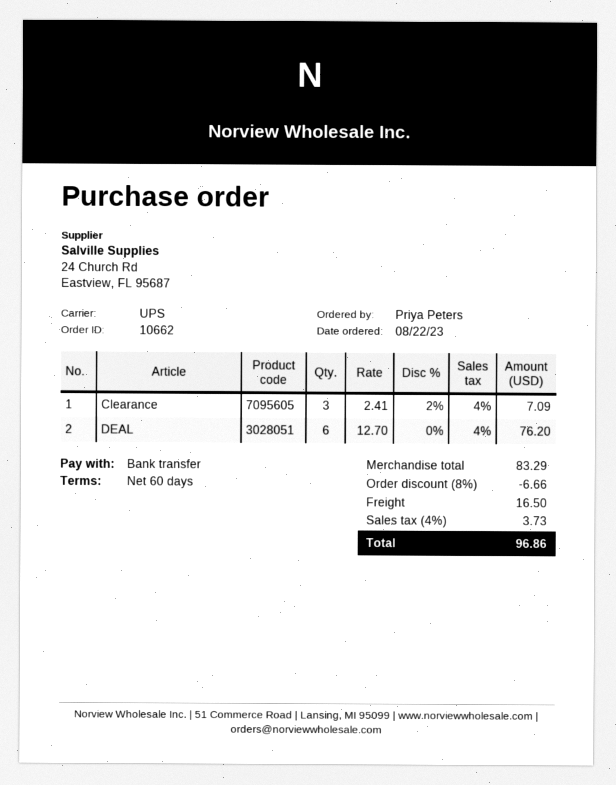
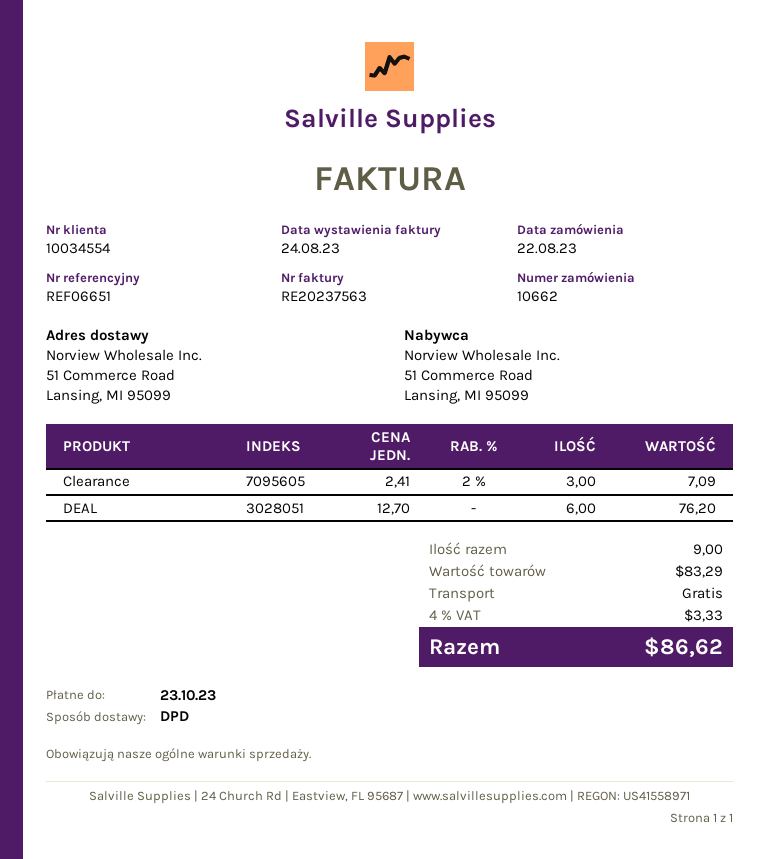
shipping method: UPS -> DPD
discount: 8% = 6.66 -> none
shipping: 16.50 -> 0.00
tax: 4% = 3.73 -> 4% = 3.33
total: 96.86 -> 86.62

